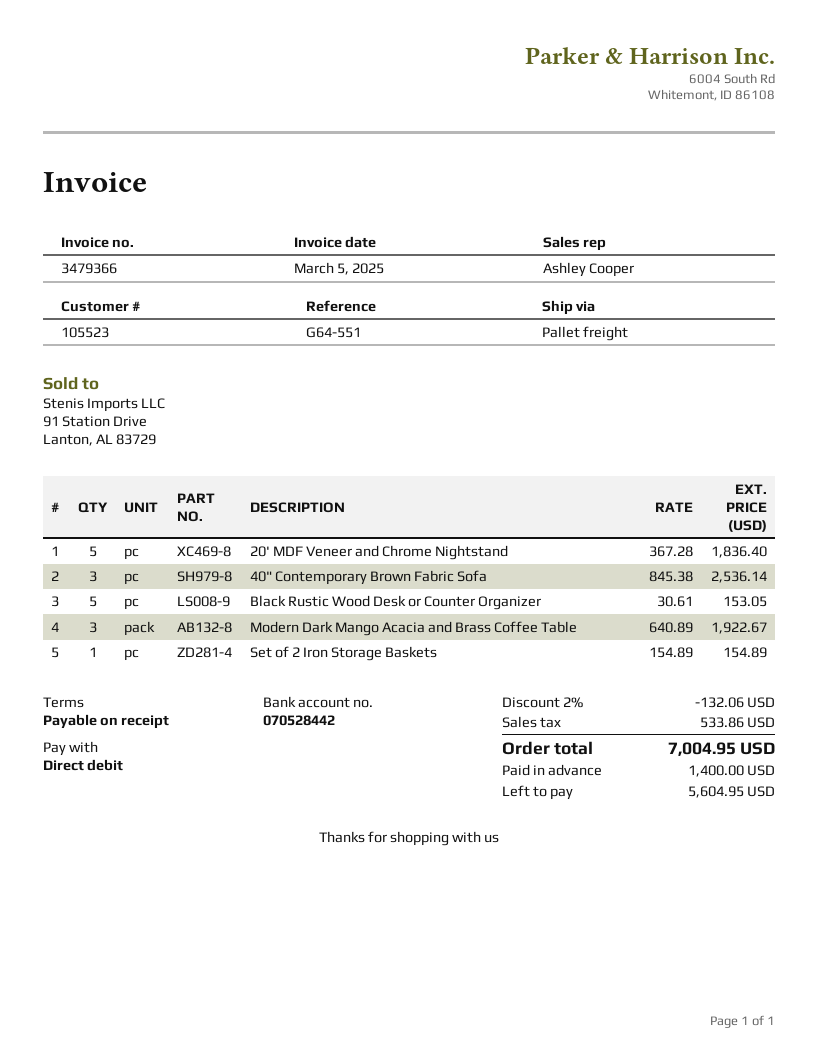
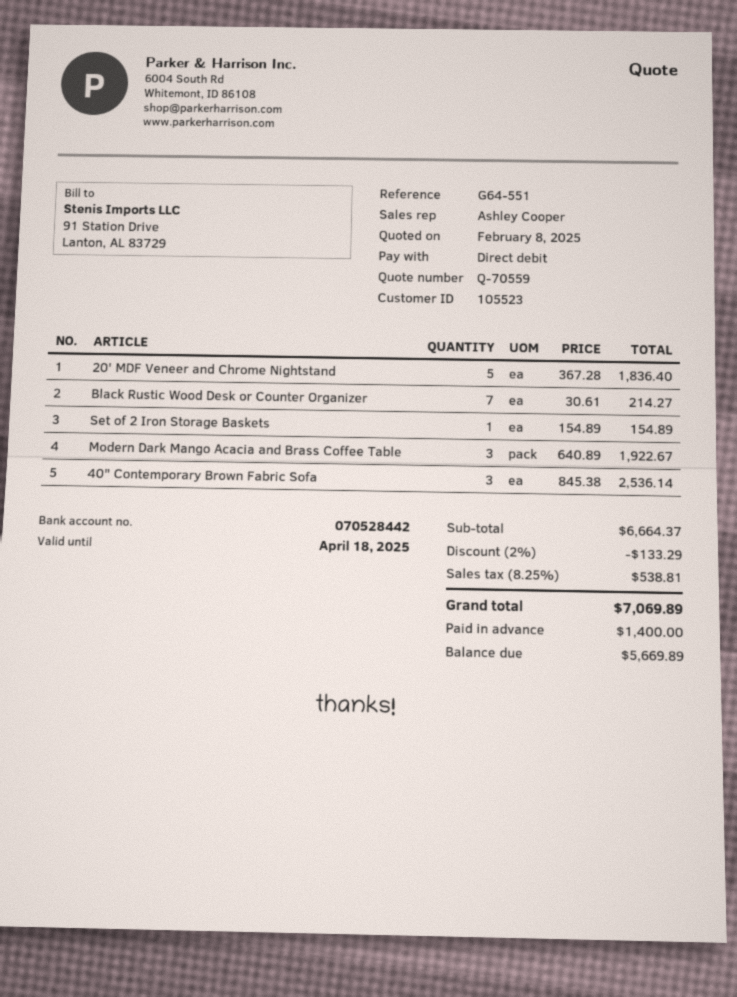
Black Rustic Wood Desk or Counter Organizer: 5 x 30.61 = 153.05 -> 7 x 30.61 = 214.27
discount: 2% = 132.06 -> 2% = 133.29
tax: 533.86 -> 538.81
total: 7004.95 -> 7069.89
balance: 5604.95 -> 5669.89

